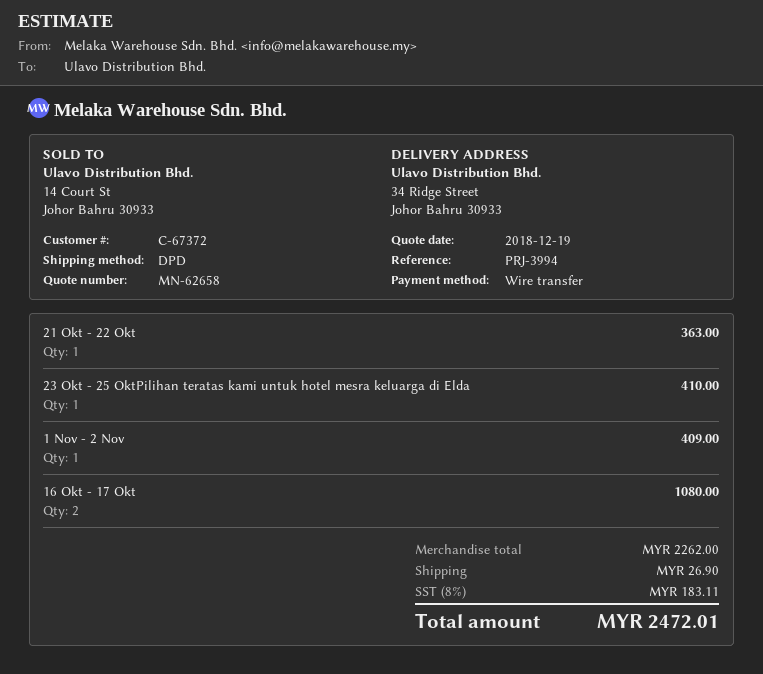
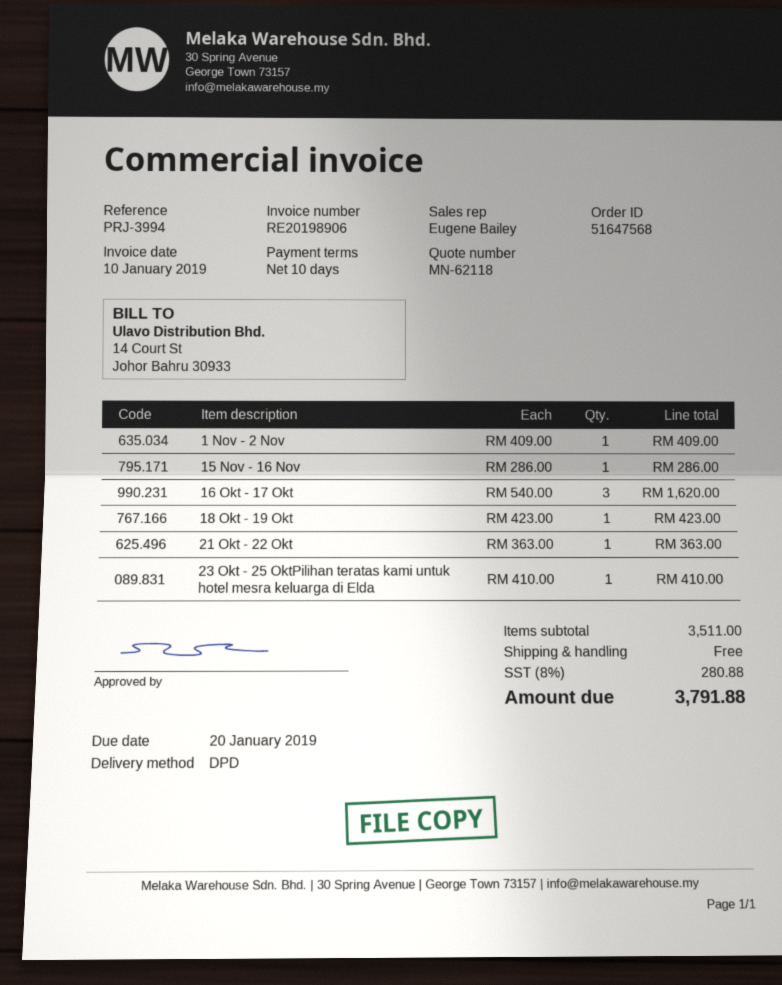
quote number: MN-62658 -> MN-62118
16 Okt - 17 Okt: 2 for 1080.00 -> 3 for 1620.00
15 Nov - 16 Nov: none -> 1 for 286.00
18 Okt - 19 Okt: none -> 1 for 423.00
subtotal: 2262.00 -> 3511.00
shipping: 26.90 -> 0.00
tax: 8% = 183.11 -> 8% = 280.88
total: 2472.01 -> 3791.88

